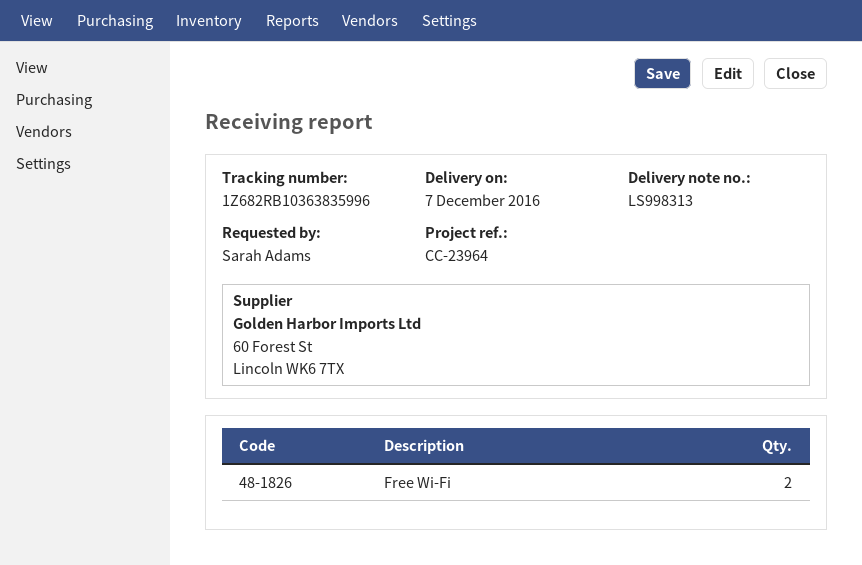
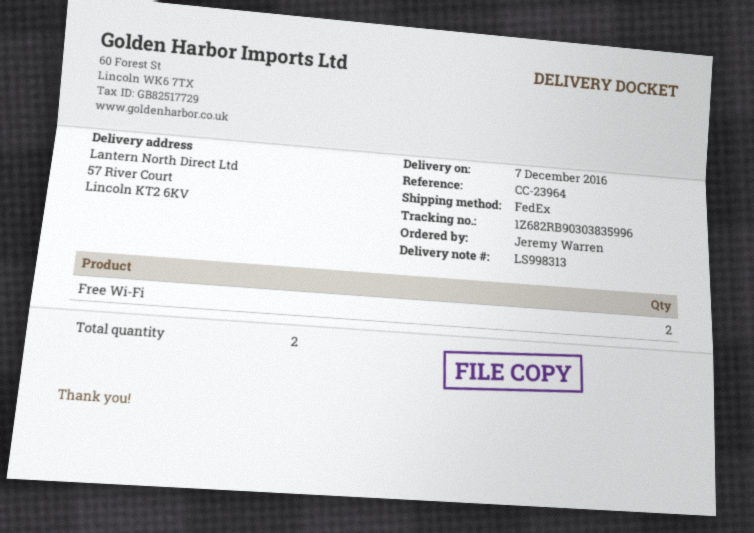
ordered by: Sarah Adams -> Jeremy Warren
tracking number: 1Z682RB10363835996 -> 1Z682RB90303835996

